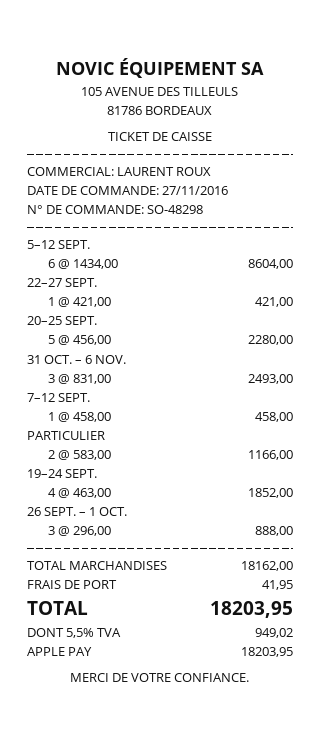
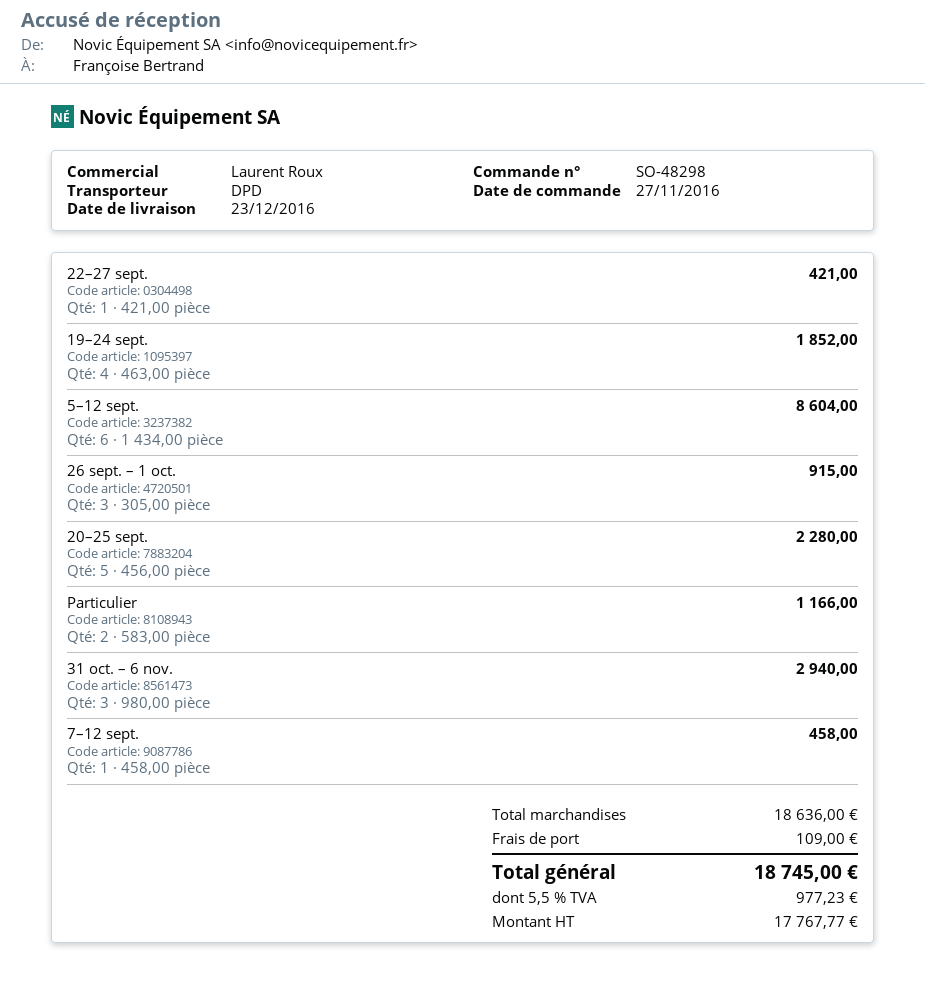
31 OCT. – 6 NOV.: 3 x 831.00 = 2493.00 -> 3 x 980.00 = 2940.00
26 SEPT. – 1 OCT.: 3 x 296.00 = 888.00 -> 3 x 305.00 = 915.00
subtotal: 18162.00 -> 18636.00
shipping: 41.95 -> 109.00
tax: 5.5% = 949.02 -> 5.5% = 977.23
total: 18203.95 -> 18745.00

